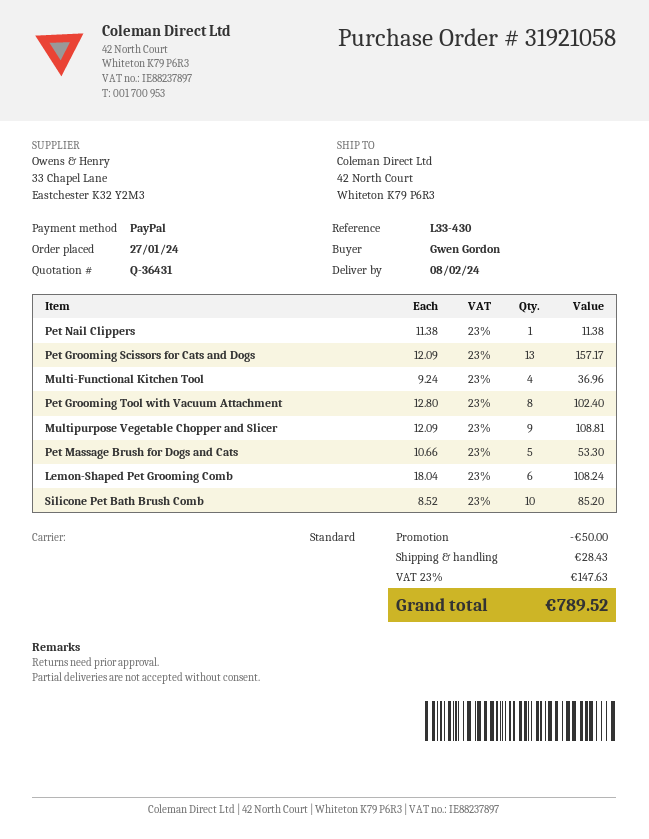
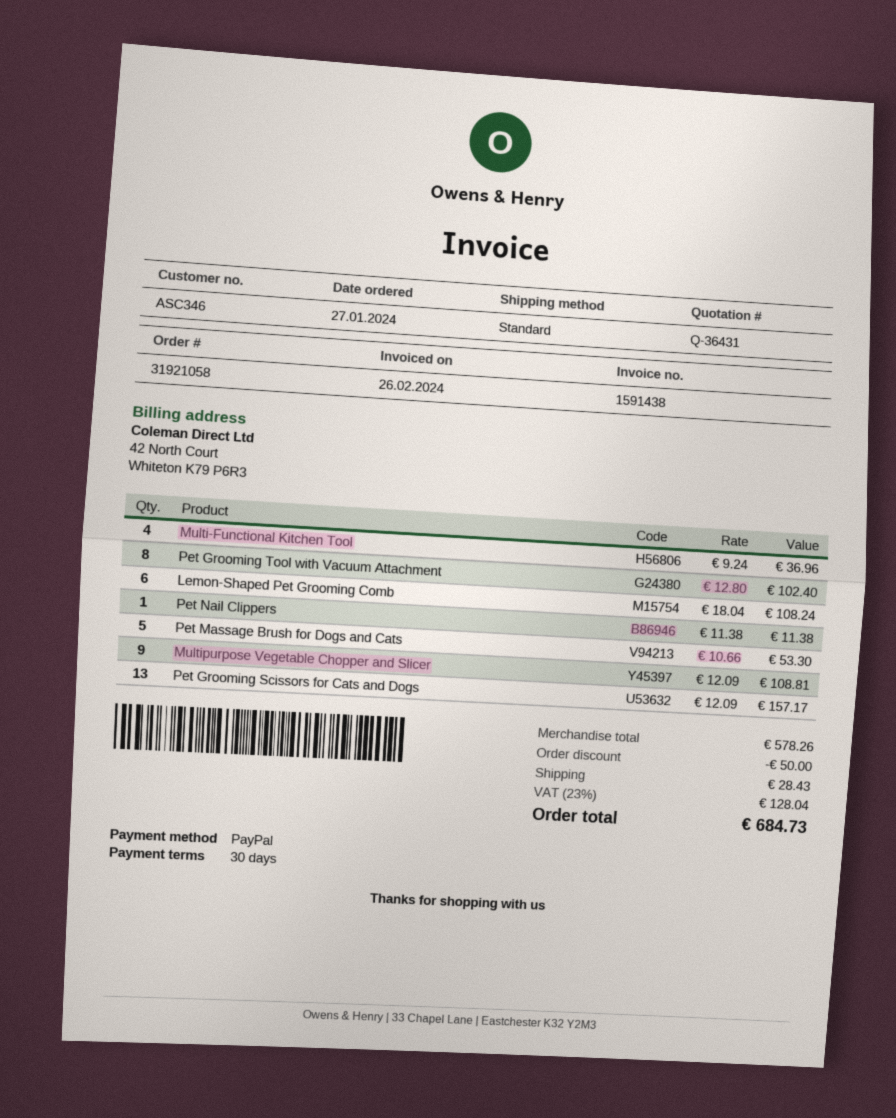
Silicone Pet Bath Brush Comb: 10 x 8.52 = 85.20 -> none
tax: 23% = 147.63 -> 23% = 128.04
total: 789.52 -> 684.73

